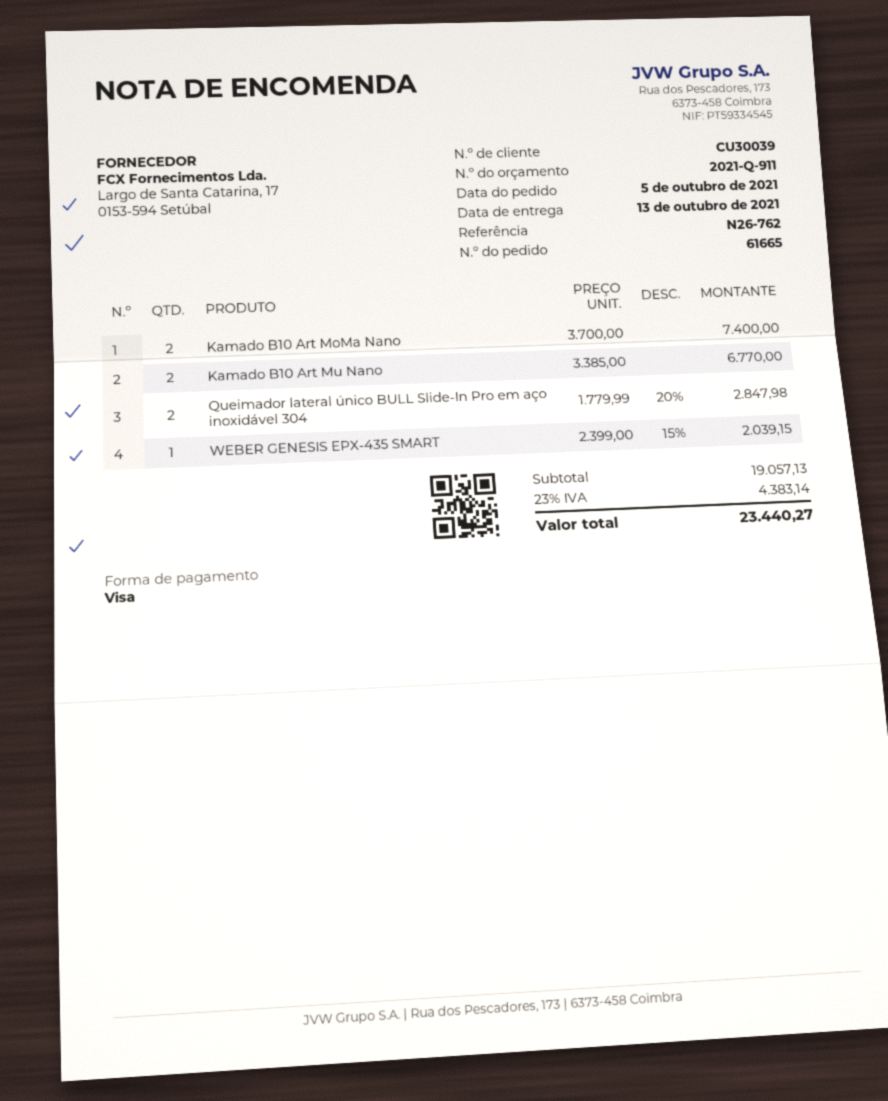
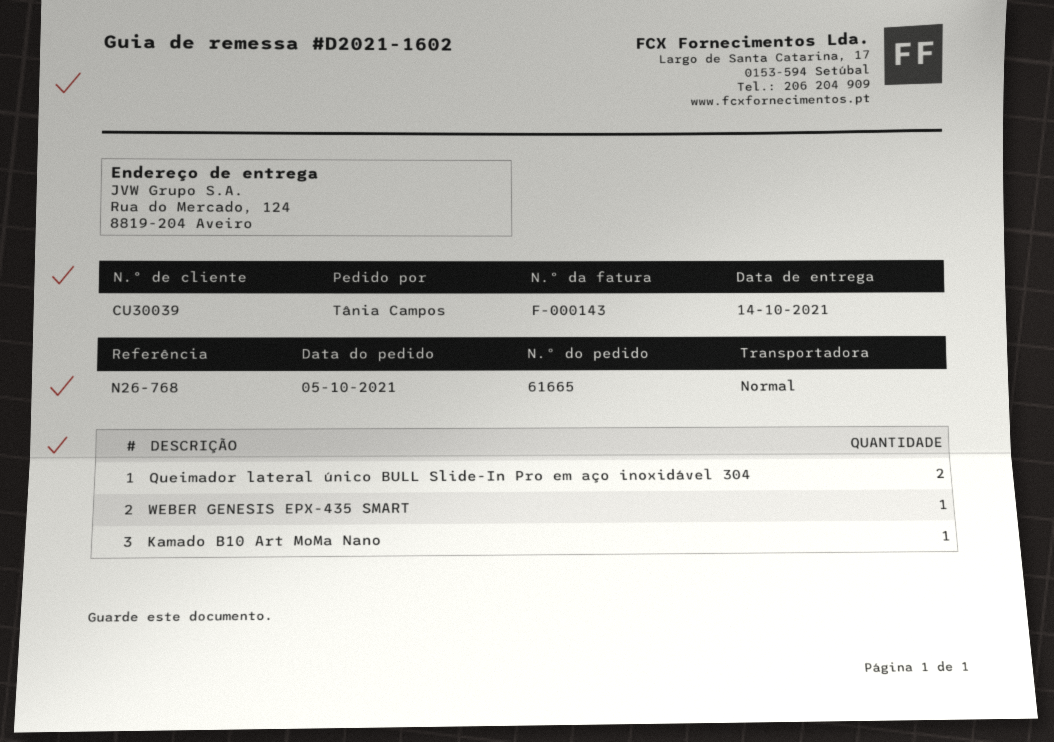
delivery date: 2021-10-13 -> 2021-10-14
reference: N26-762 -> N26-768
Kamado B10 Art MoMa Nano: 2 -> 1
Kamado B10 Art Mu Nano: 2 -> none

